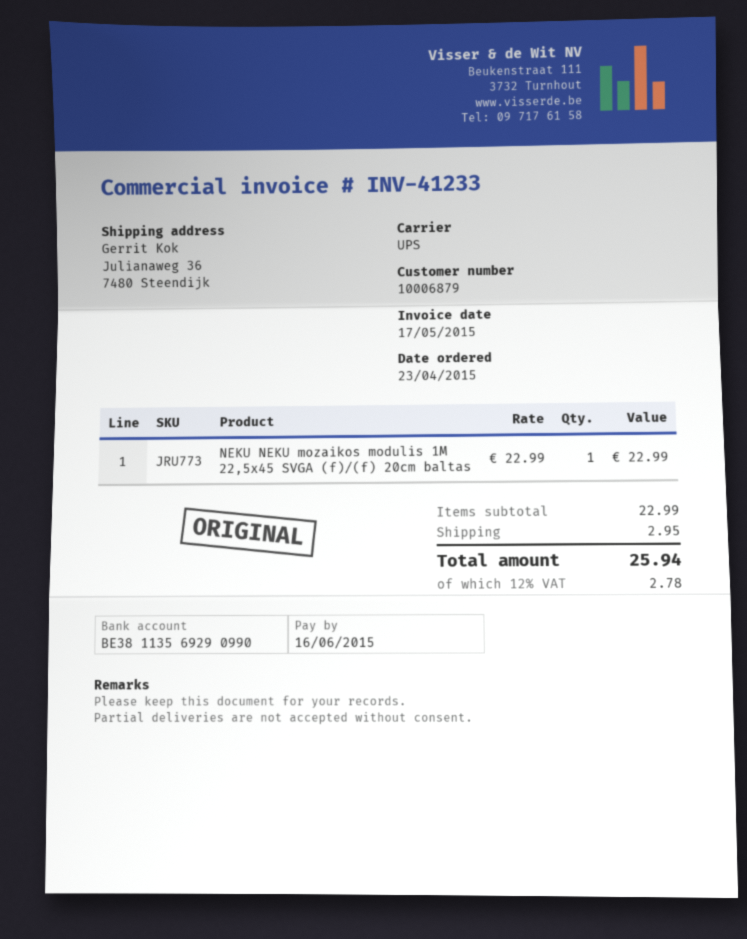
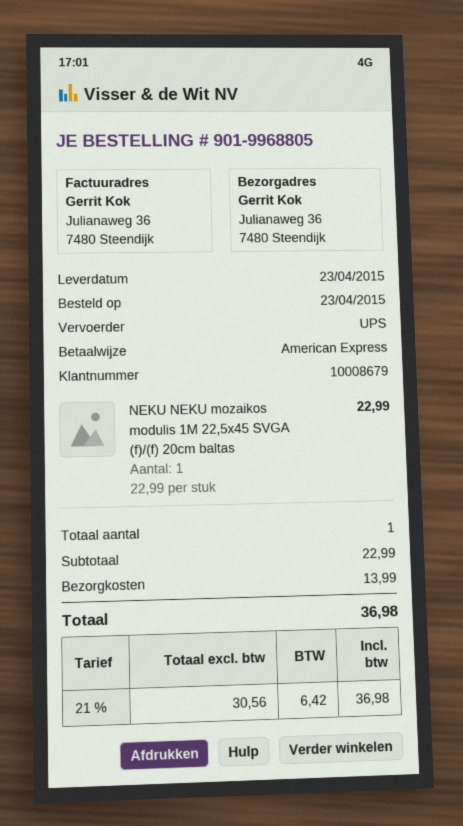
customer number: 10006879 -> 10008679
shipping: 2.95 -> 13.99
tax: 12% = 2.78 -> 21% = 6.42
total: 25.94 -> 36.98

